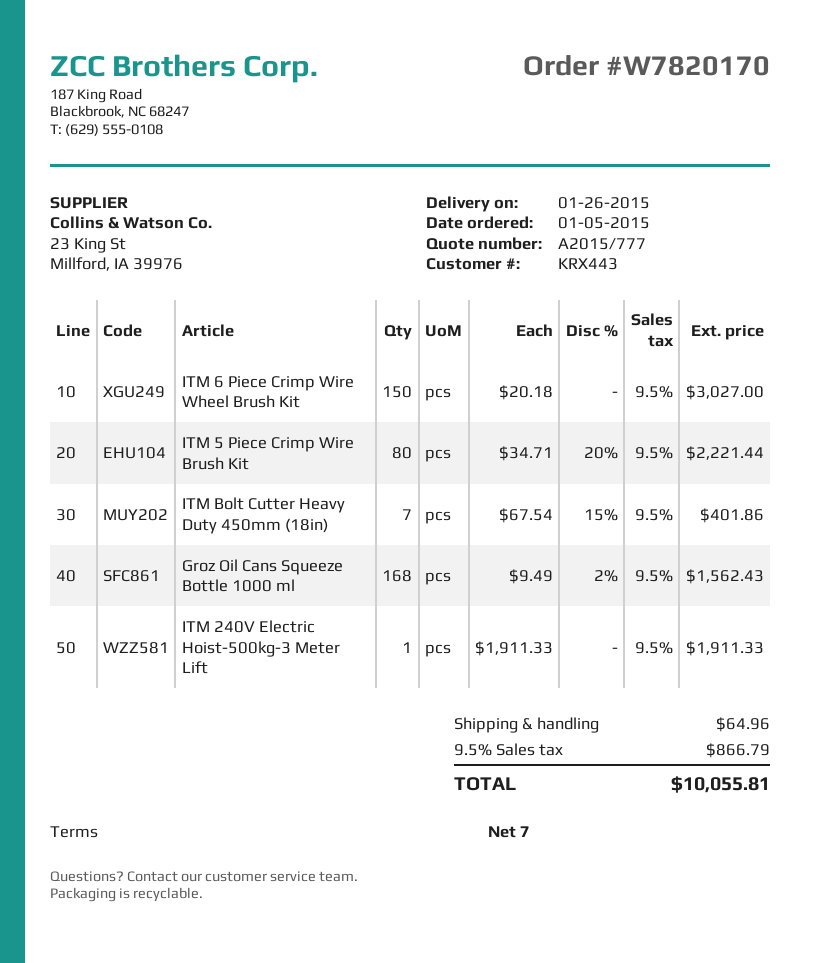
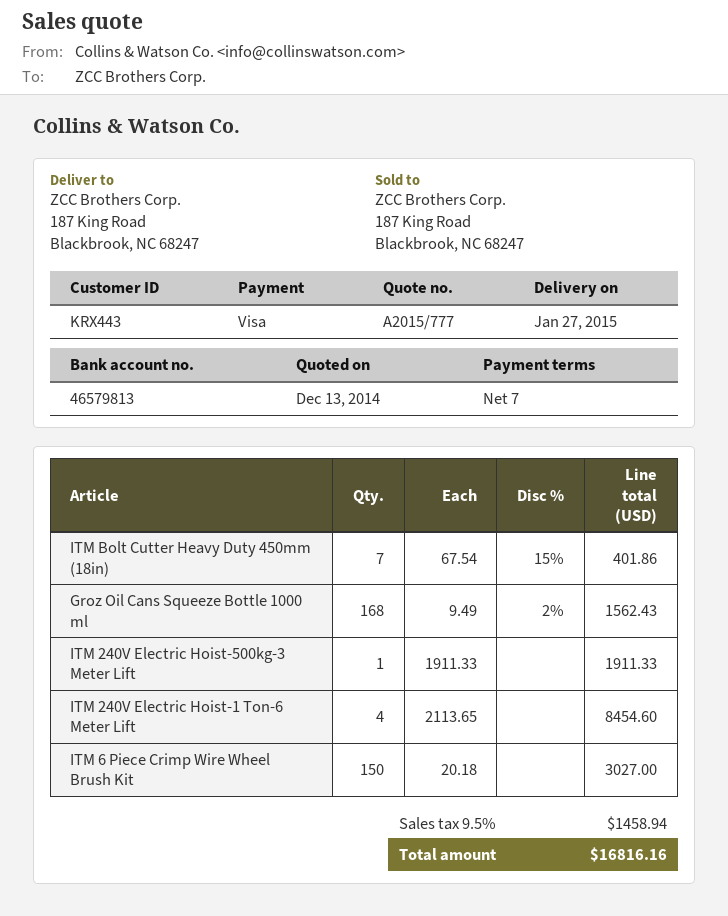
delivery date: 2015-01-26 -> 2015-01-27
ITM 5 Piece Crimp Wire Brush Kit: 80 x 34.71 - 20% = 2221.44 -> none
ITM 240V Electric Hoist-1 Ton-6 Meter Lift: none -> 4 x 2113.65 = 8454.60
shipping: 64.96 -> none
tax: 9.5% = 866.79 -> 9.5% = 1458.94
total: 10055.81 -> 16816.16

